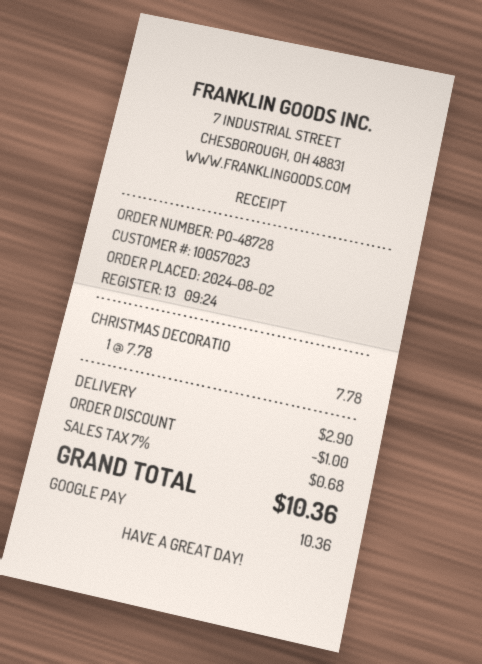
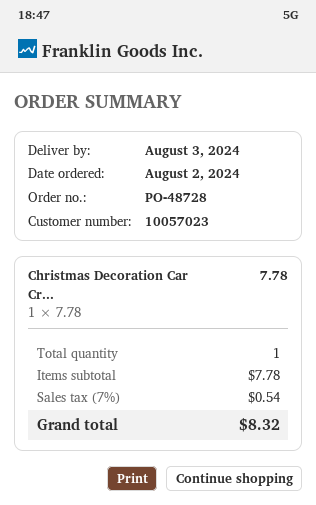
discount: 1.00 -> none
shipping: 2.90 -> none
tax: 7% = 0.68 -> 7% = 0.54
total: 10.36 -> 8.32

